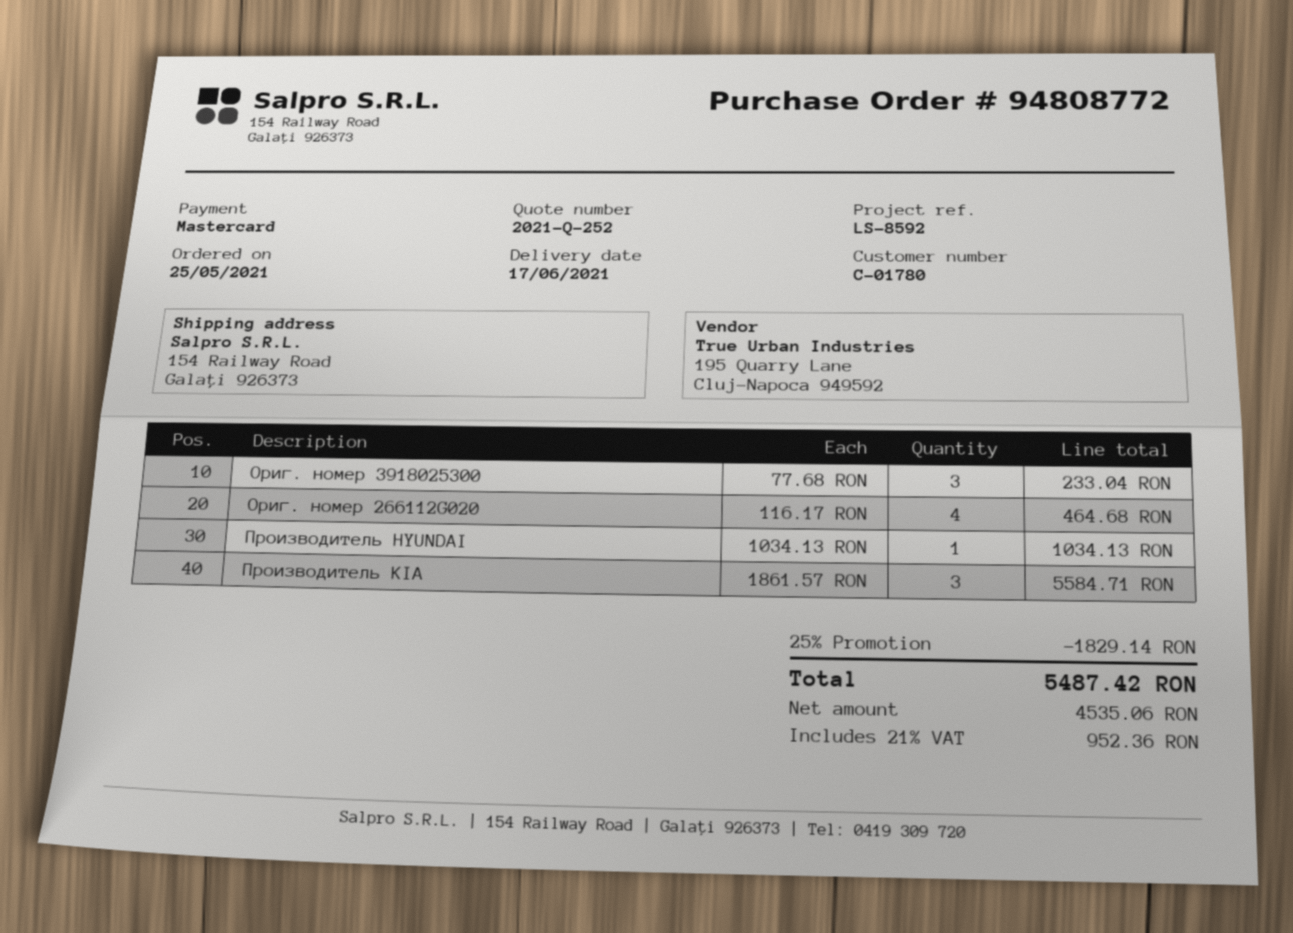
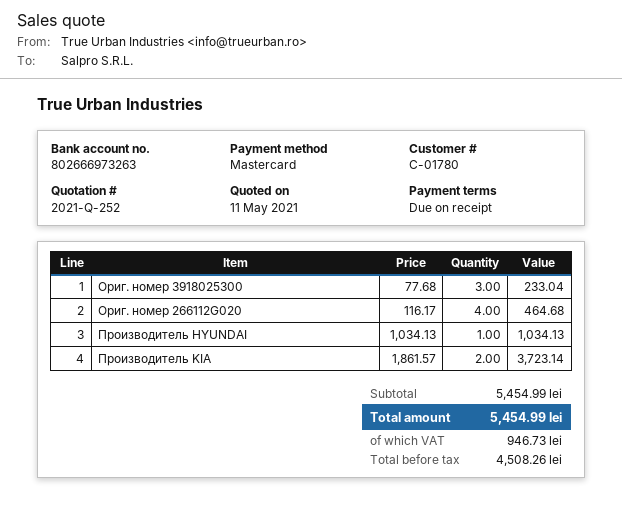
Производитель KIA: 3 x 1861.57 = 5584.71 -> 2 x 1861.57 = 3723.14
discount: 25% = 1829.14 -> none
net: 4535.06 -> 4508.26
tax: 952.36 -> 946.73
total: 5487.42 -> 5454.99

